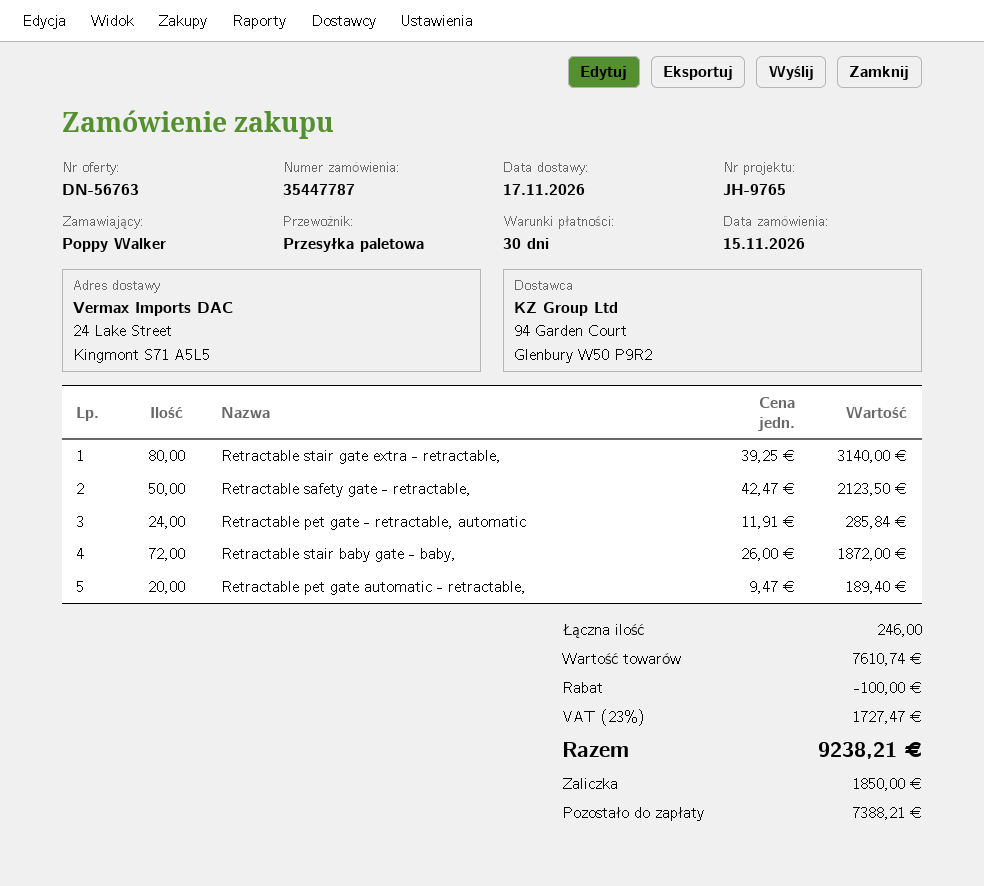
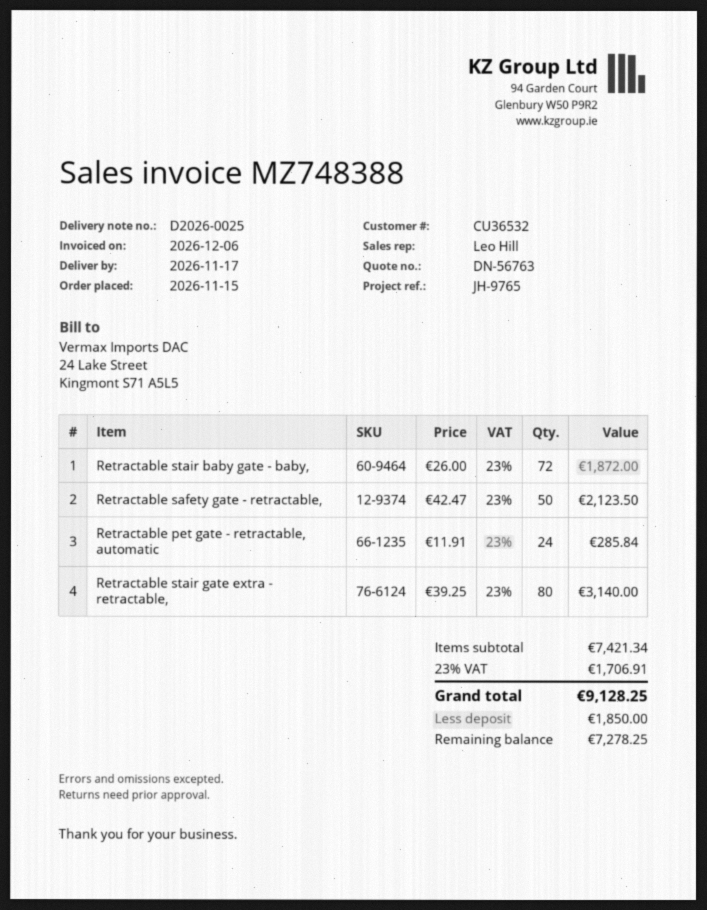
Retractable pet gate automatic - retractable,: 20 x 9.47 = 189.40 -> none
subtotal: 7610.74 -> 7421.34
discount: 100.00 -> none
tax: 23% = 1727.47 -> 23% = 1706.91
total: 9238.21 -> 9128.25
balance: 7388.21 -> 7278.25

